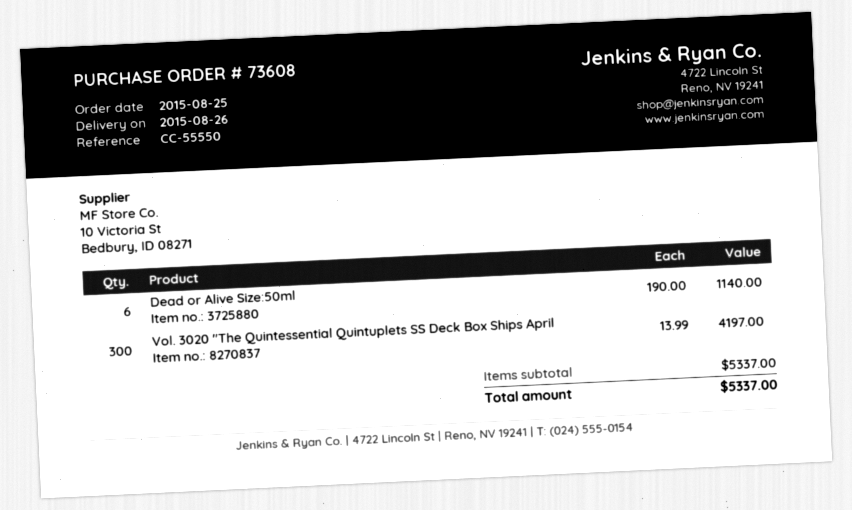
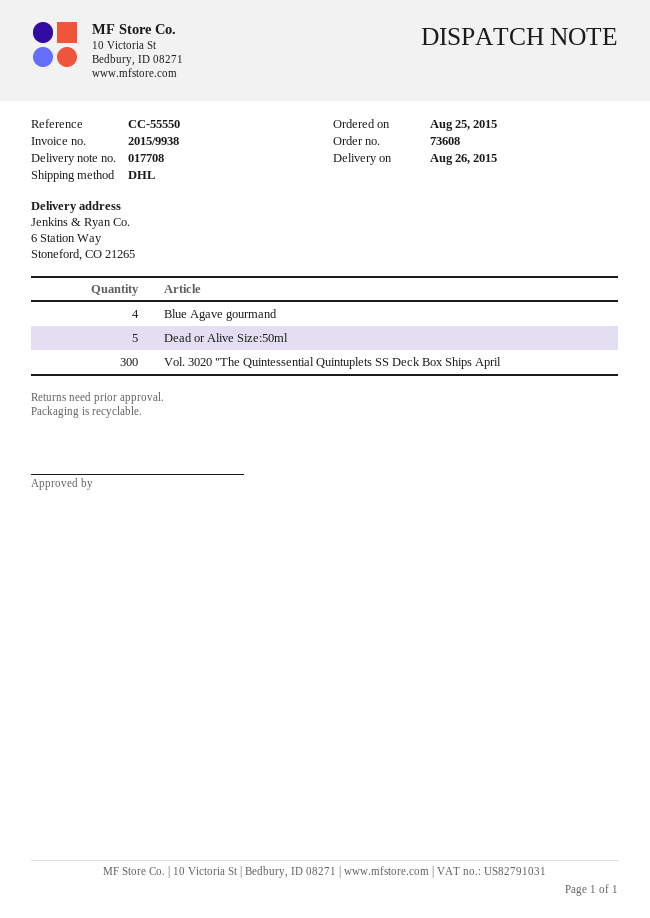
Dead or Alive Size:50ml: 6 -> 5
Blue Agave gourmand: none -> 4

